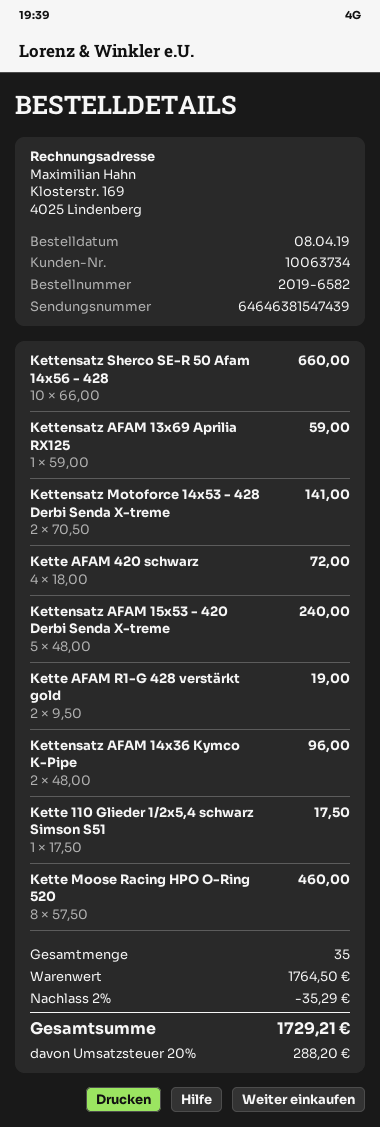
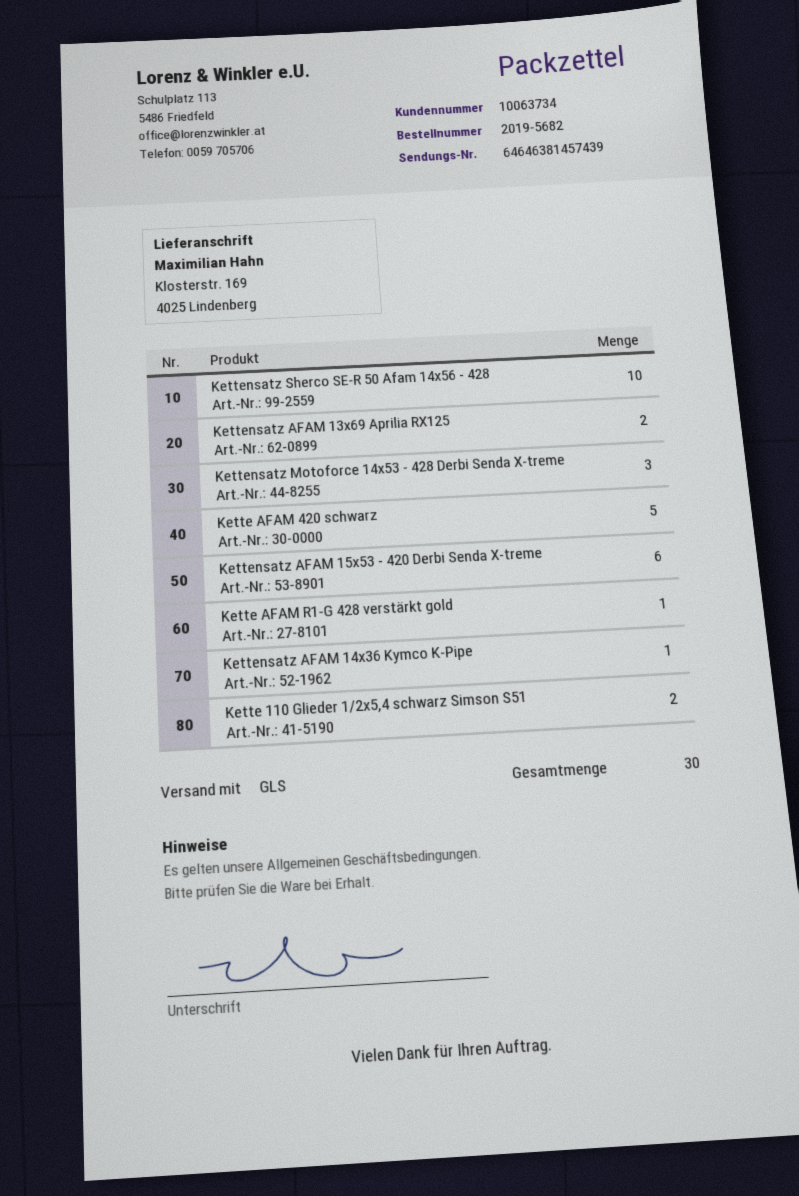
order number: 2019-6582 -> 2019-5682
tracking number: 64646381547439 -> 64646381457439
Kettensatz AFAM 13x69 Aprilia RX125: 1 -> 2
Kettensatz Motoforce 14x53 - 428 Derbi Senda X-treme: 2 -> 3
Kette AFAM 420 schwarz: 4 -> 5
Kettensatz AFAM 15x53 - 420 Derbi Senda X-treme: 5 -> 6
Kette AFAM R1-G 428 verstärkt gold: 2 -> 1
Kettensatz AFAM 14x36 Kymco K-Pipe: 2 -> 1
Kette 110 Glieder 1/2x5,4 schwarz Simson S51: 1 -> 2
Kette Moose Racing HPO O-Ring 520: 8 -> none
total quantity: 35 -> 30

